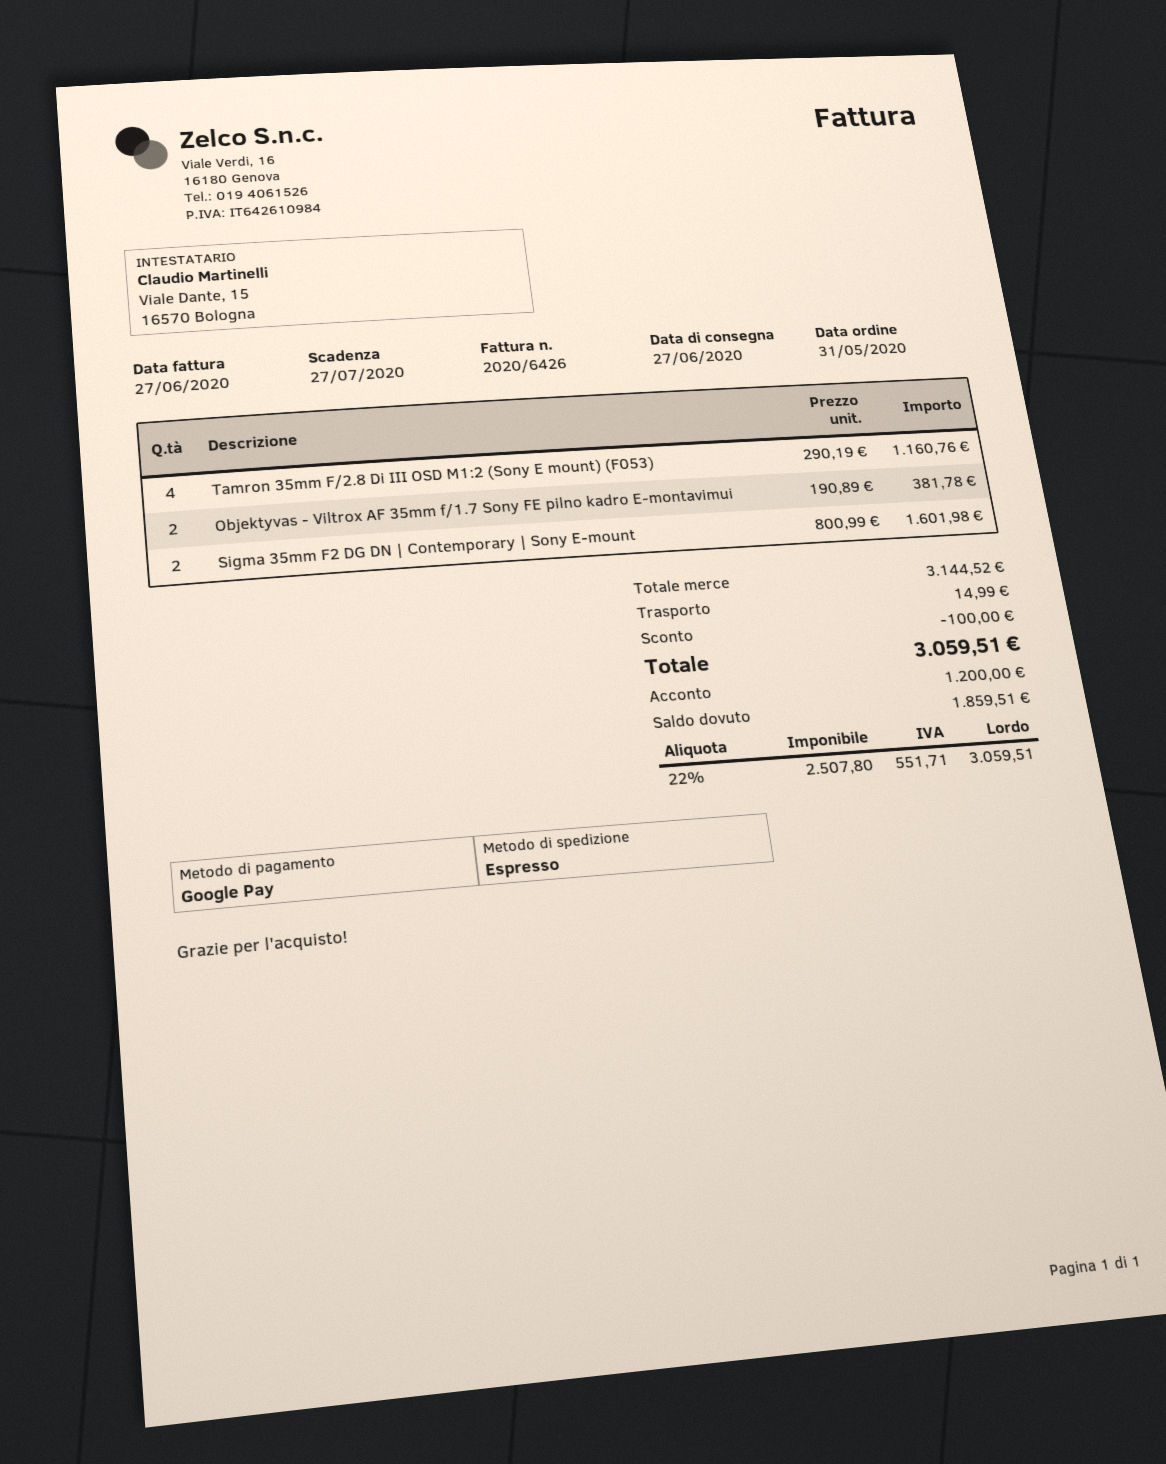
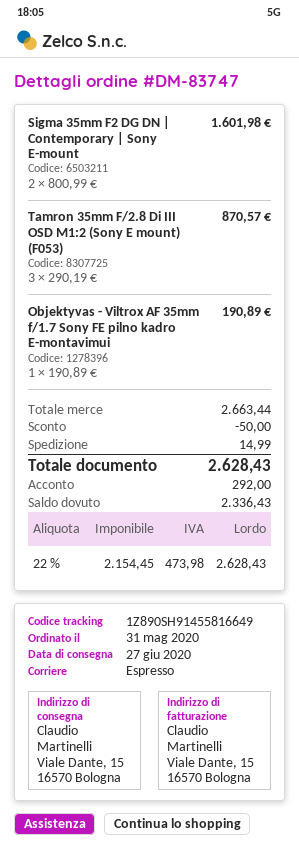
Tamron 35mm F/2.8 Di III OSD M1:2 (Sony E mount) (F053): 4 x 290.19 = 1160.76 -> 3 x 290.19 = 870.57
Objektyvas - Viltrox AF 35mm f/1.7 Sony FE pilno kadro E-montavimui: 2 x 190.89 = 381.78 -> 1 x 190.89 = 190.89
subtotal: 3144.52 -> 2663.44
discount: 100.00 -> 50.00
net: 2507.80 -> 2154.45
tax: 22% = 551.71 -> 22% = 473.98
total: 3059.51 -> 2628.43
deposit: 1200.00 -> 292.00
balance: 1859.51 -> 2336.43

